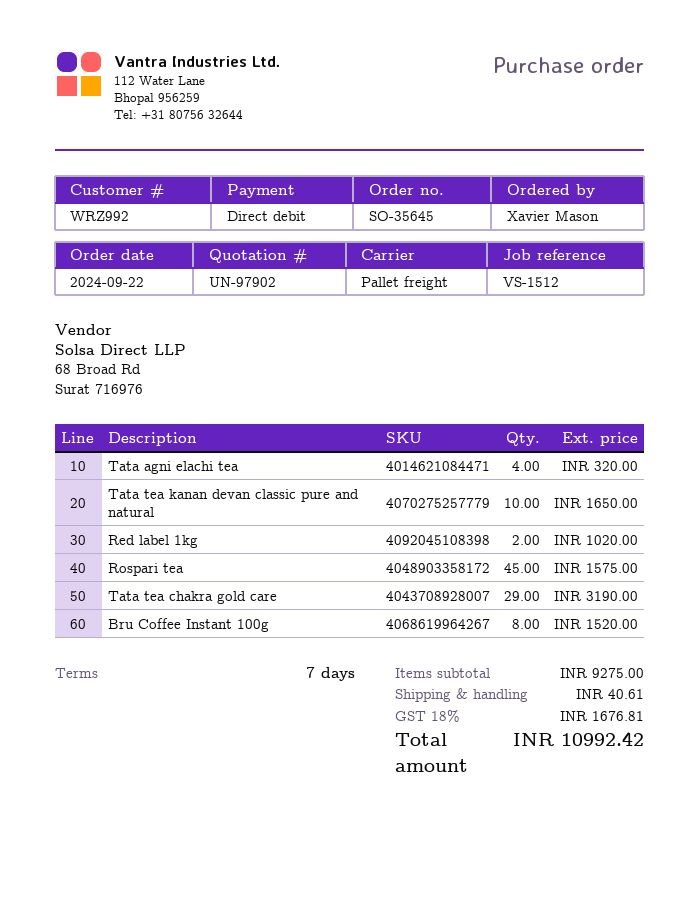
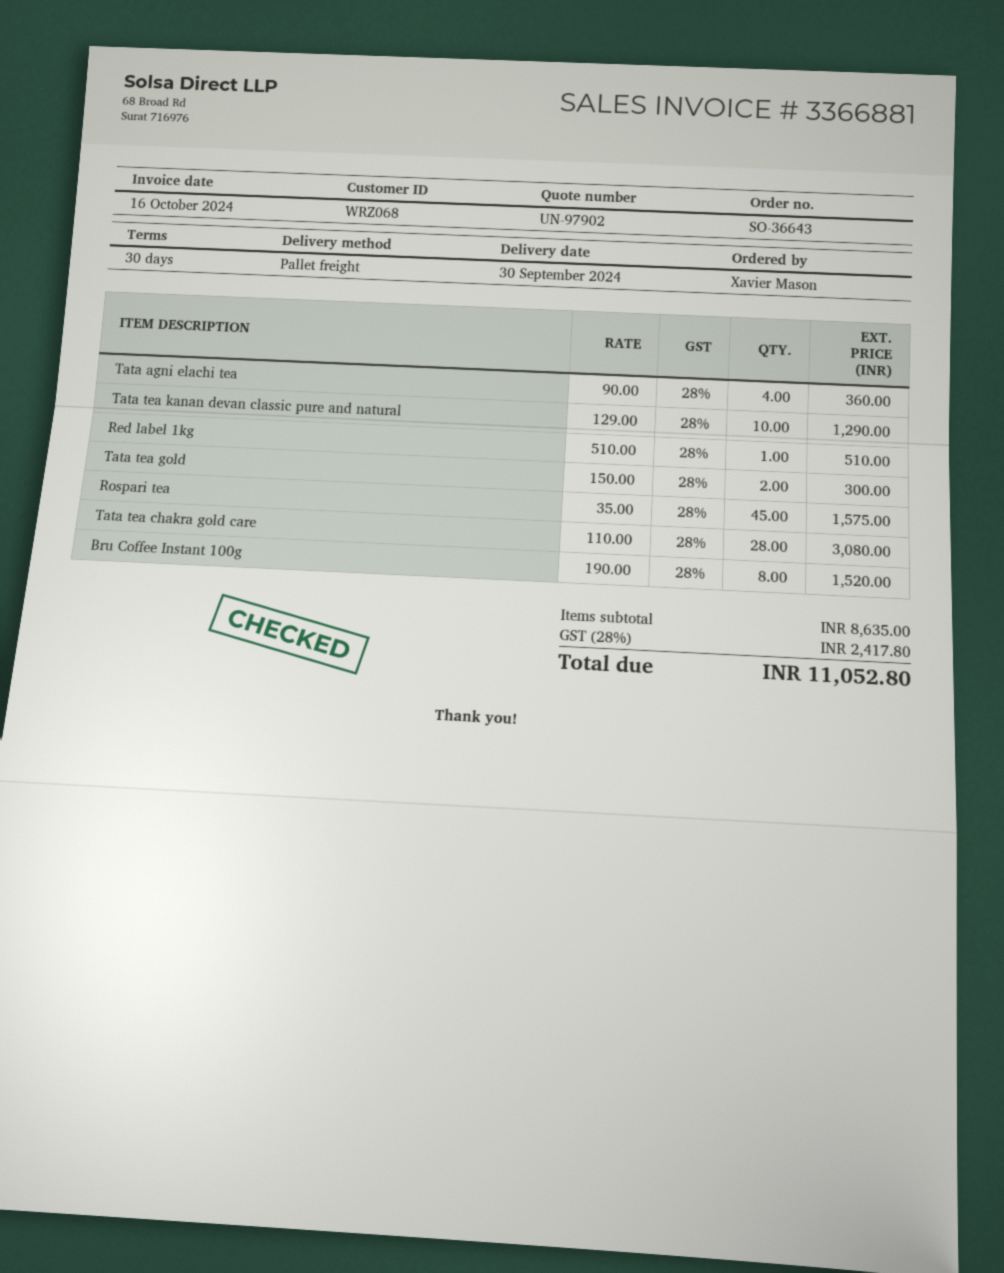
order number: SO-35645 -> SO-36643
payment terms: 7 days -> 30 days
customer number: WRZ992 -> WRZ068
Tata agni elachi tea: 4 for 320.00 -> 4 for 360.00
Tata tea kanan devan classic pure and natural: 10 for 1650.00 -> 10 for 1290.00
Red label 1kg: 2 for 1020.00 -> 1 for 510.00
Tata tea chakra gold care: 29 for 3190.00 -> 28 for 3080.00
Tata tea gold: none -> 2 for 300.00
subtotal: 9275.00 -> 8635.00
shipping: 40.61 -> none
tax: 18% = 1676.81 -> 28% = 2417.80
total: 10992.42 -> 11052.80

